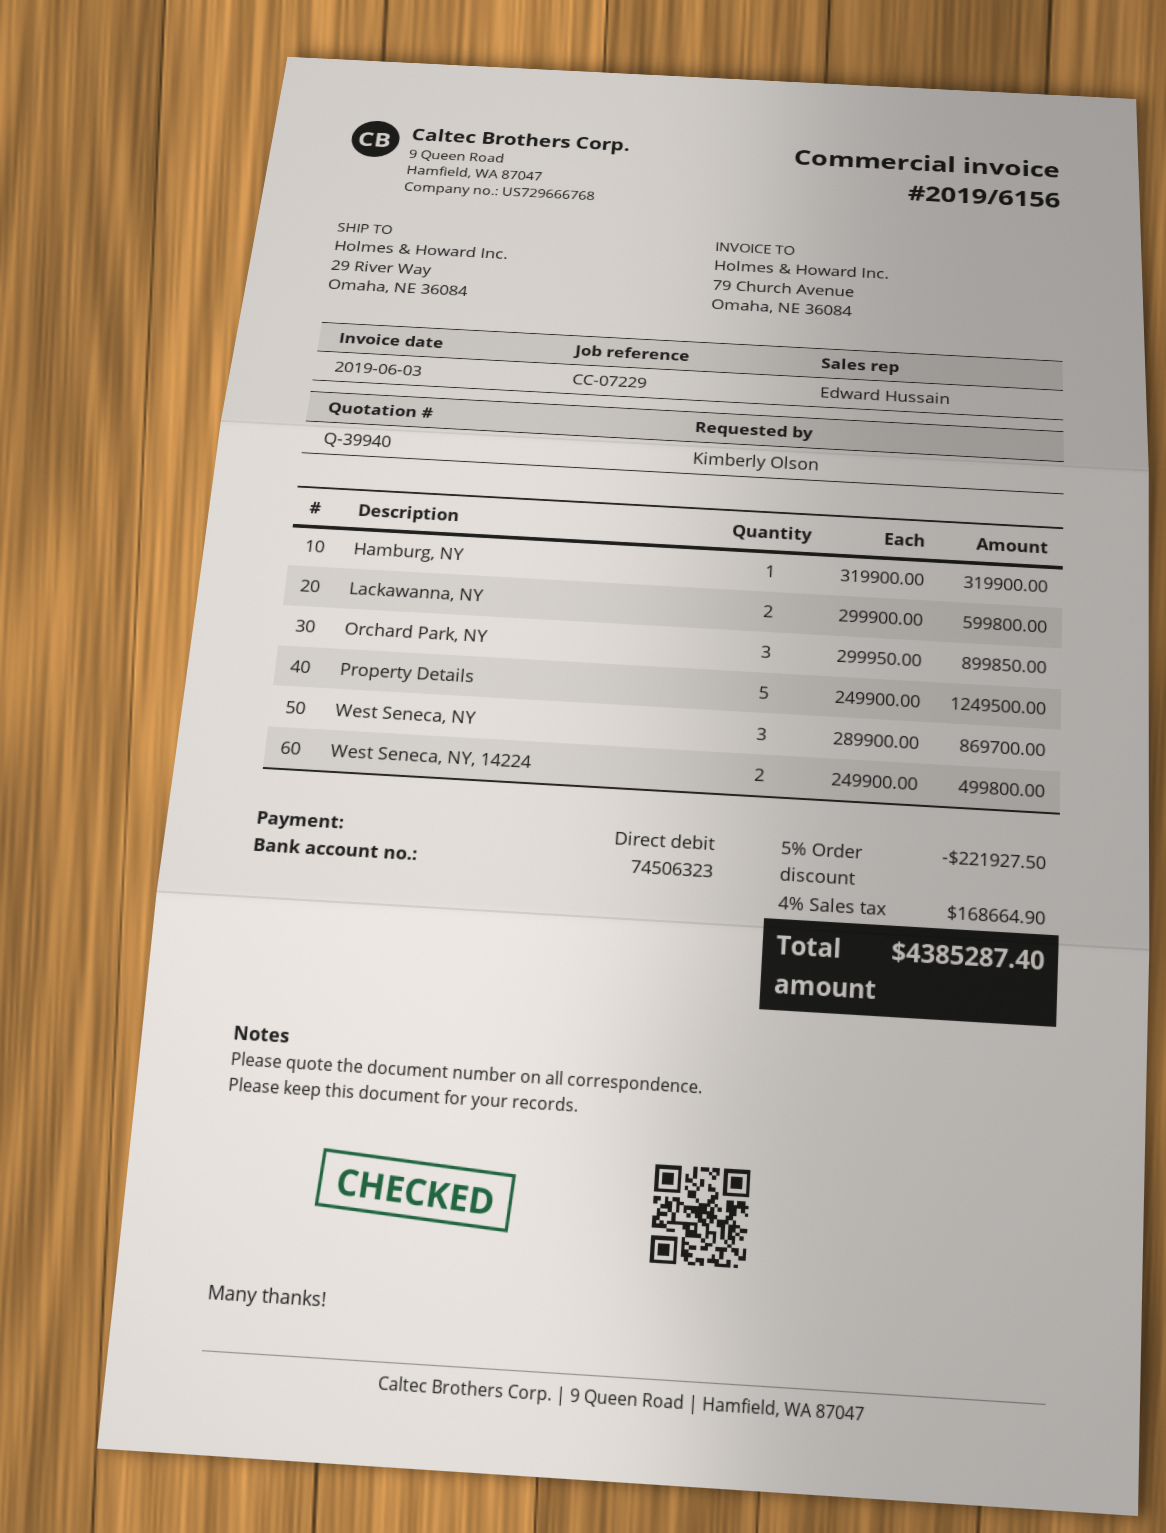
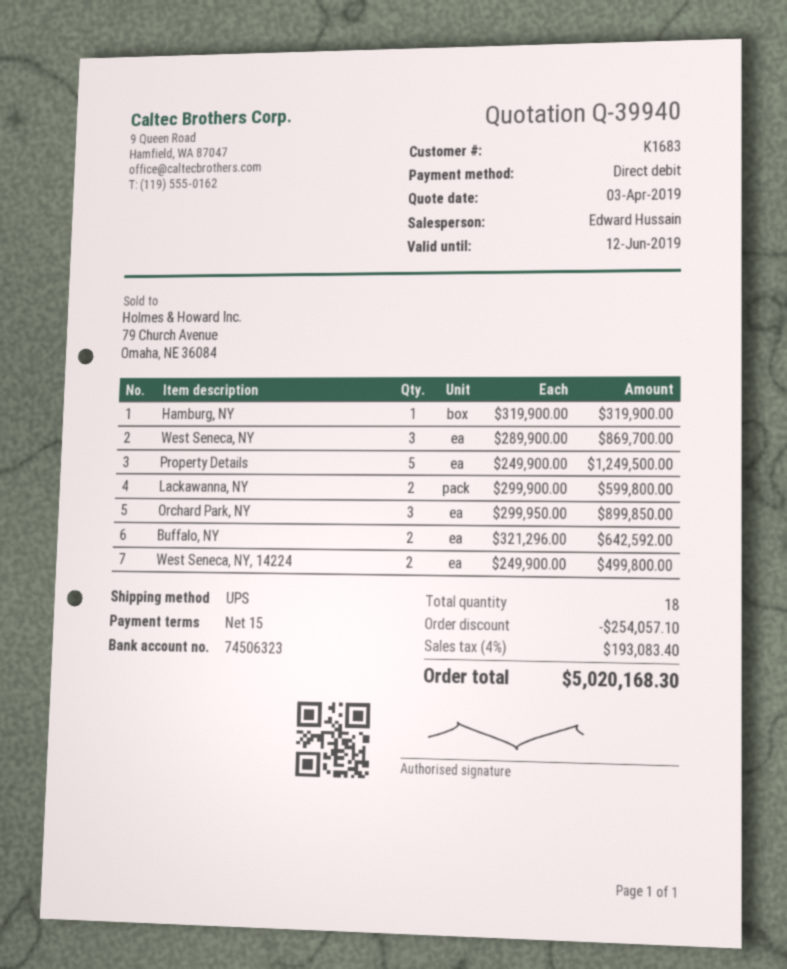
Buffalo, NY: none -> 2 x 321296.00 = 642592.00
discount: 221927.50 -> 254057.10
tax: 4% = 168664.90 -> 4% = 193083.40
total: 4385287.40 -> 5020168.30

